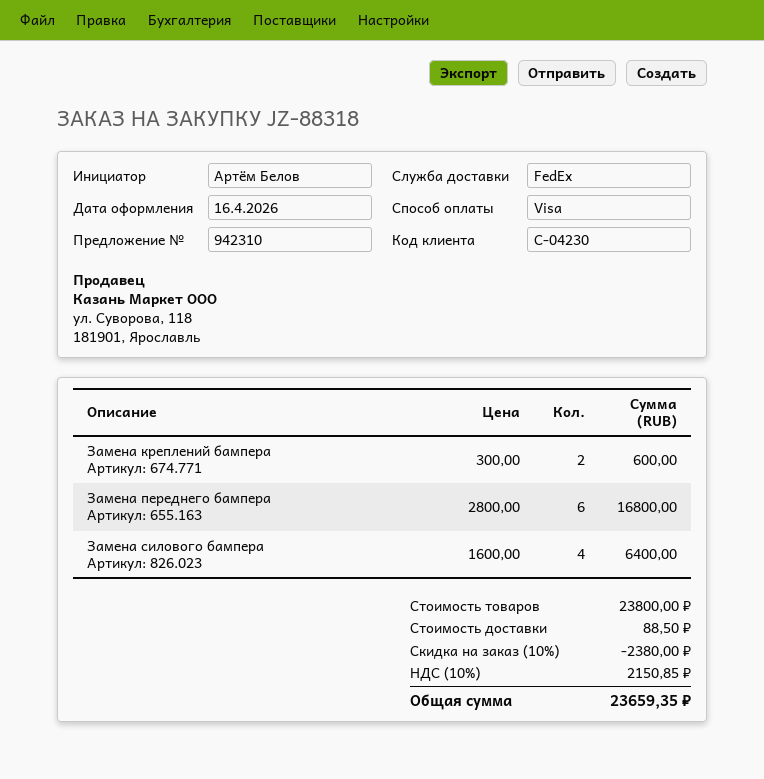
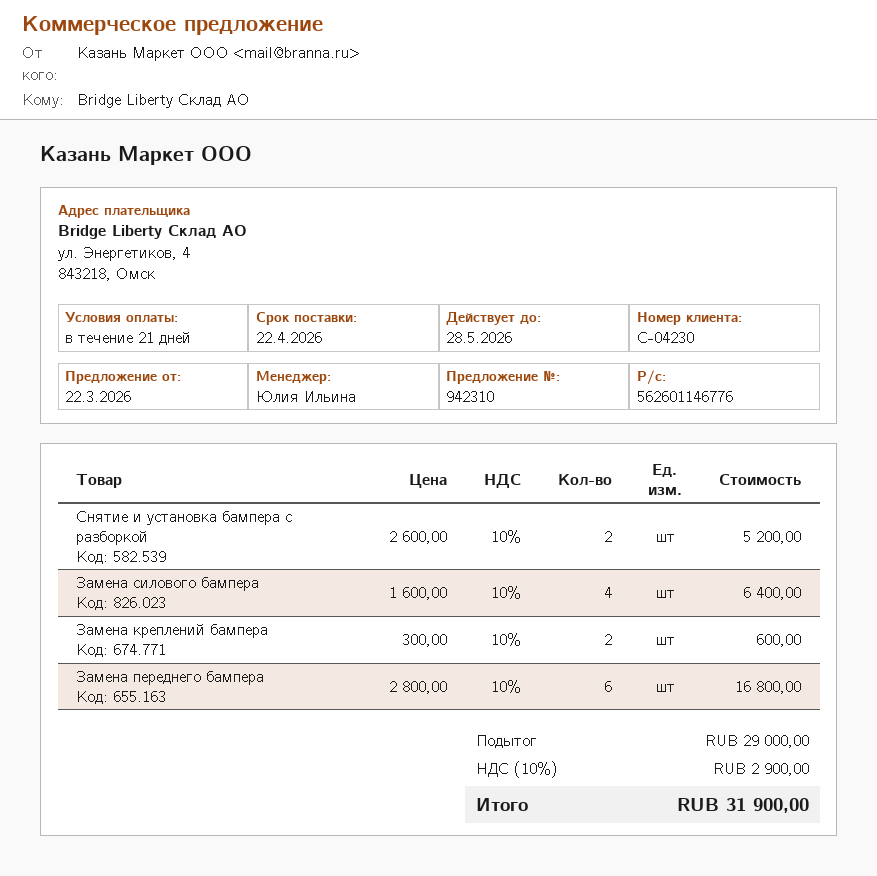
Снятие и установка бампера с разборкой: none -> 2 x 2600.00 = 5200.00
subtotal: 23800.00 -> 29000.00
discount: 10% = 2380.00 -> none
shipping: 88.50 -> none
tax: 10% = 2150.85 -> 10% = 2900.00
total: 23659.35 -> 31900.00

